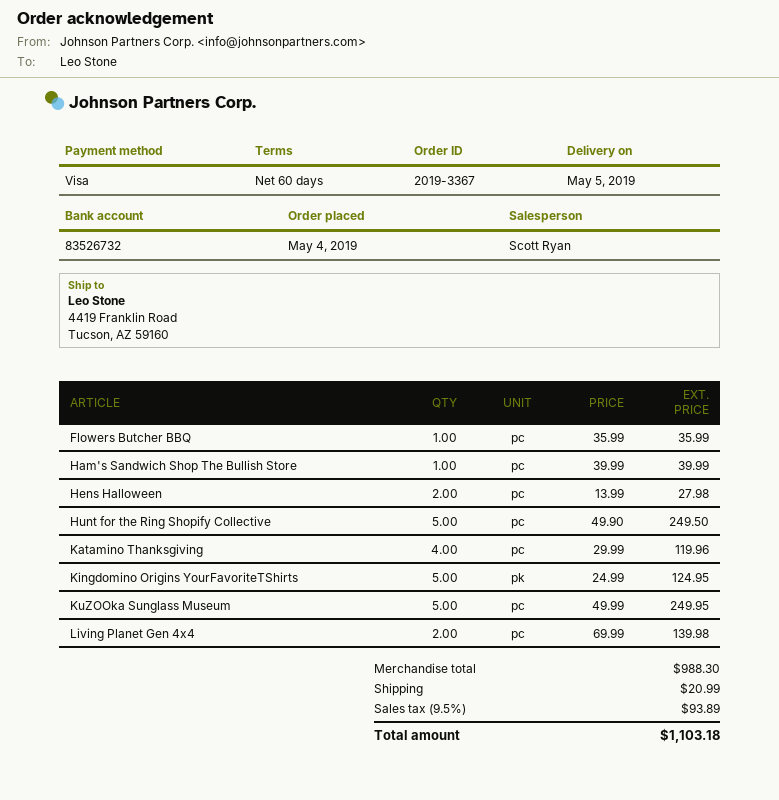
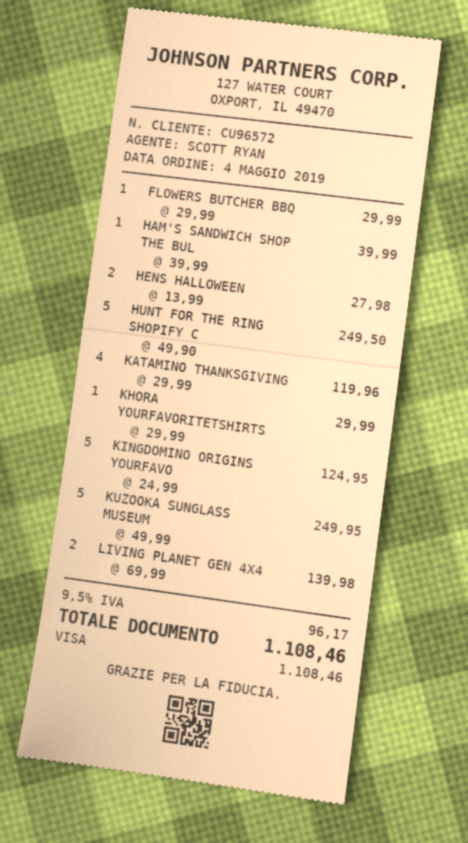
Flowers Butcher BBQ: 1 x 35.99 = 35.99 -> 1 x 29.99 = 29.99
KHORA YOURFAVORITETSHIRTS: none -> 1 x 29.99 = 29.99
shipping: 20.99 -> none
tax: 9.5% = 93.89 -> 9.5% = 96.17
total: 1103.18 -> 1108.46

